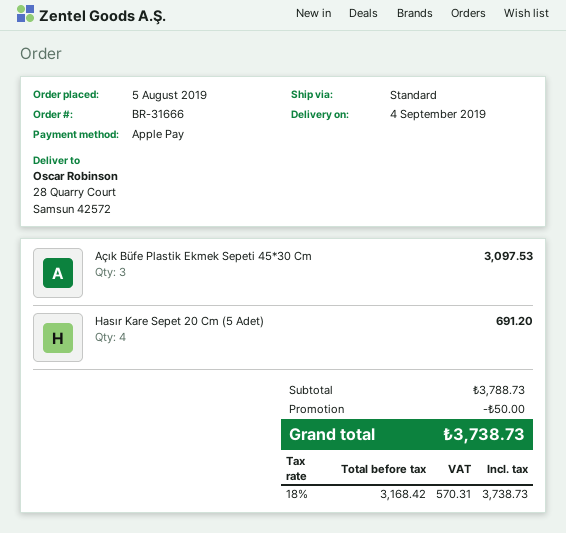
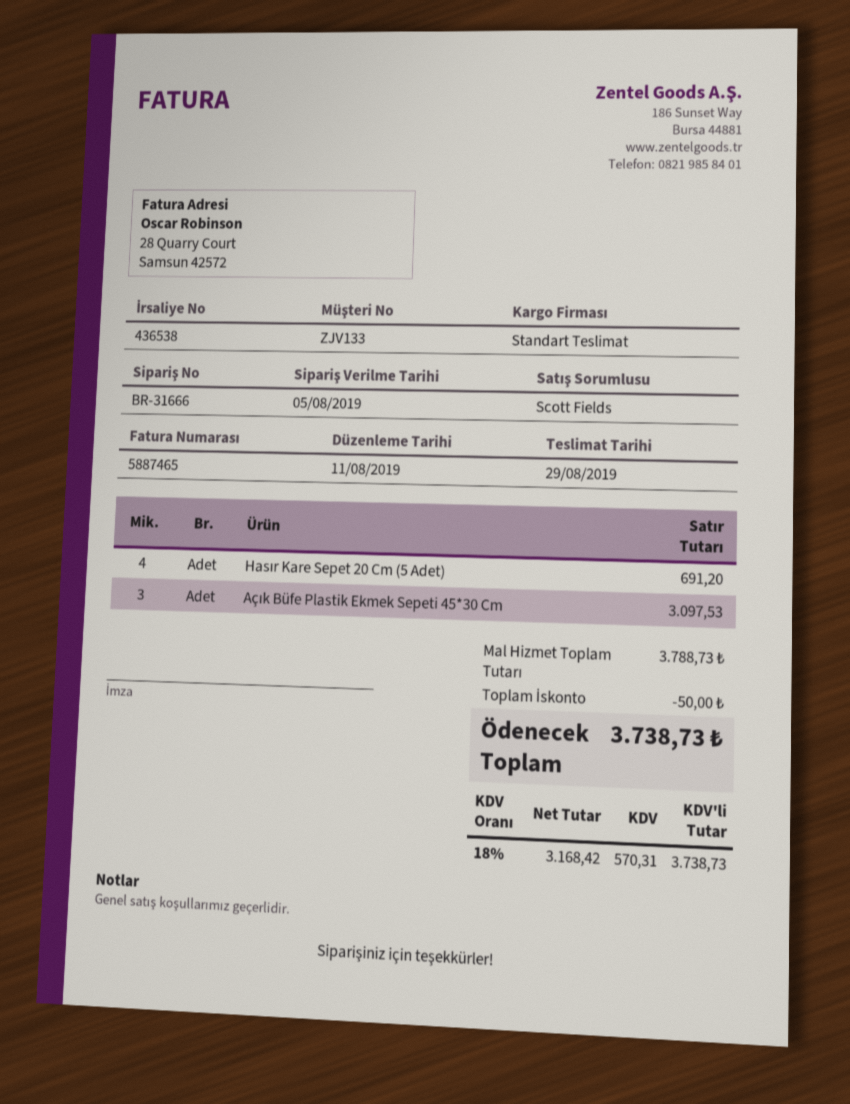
delivery date: 2019-09-04 -> 2019-08-29

